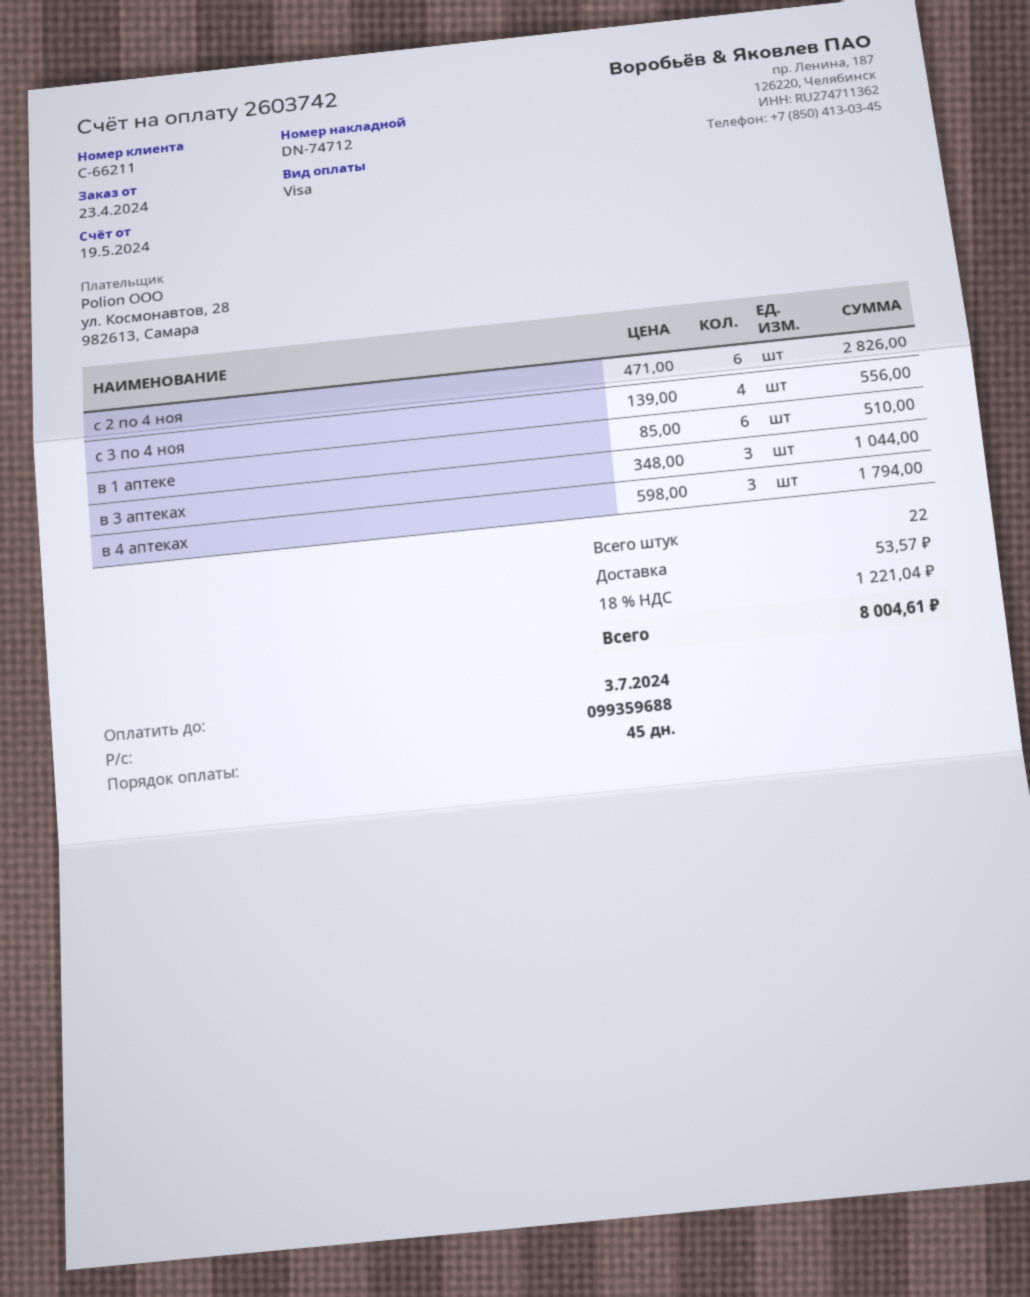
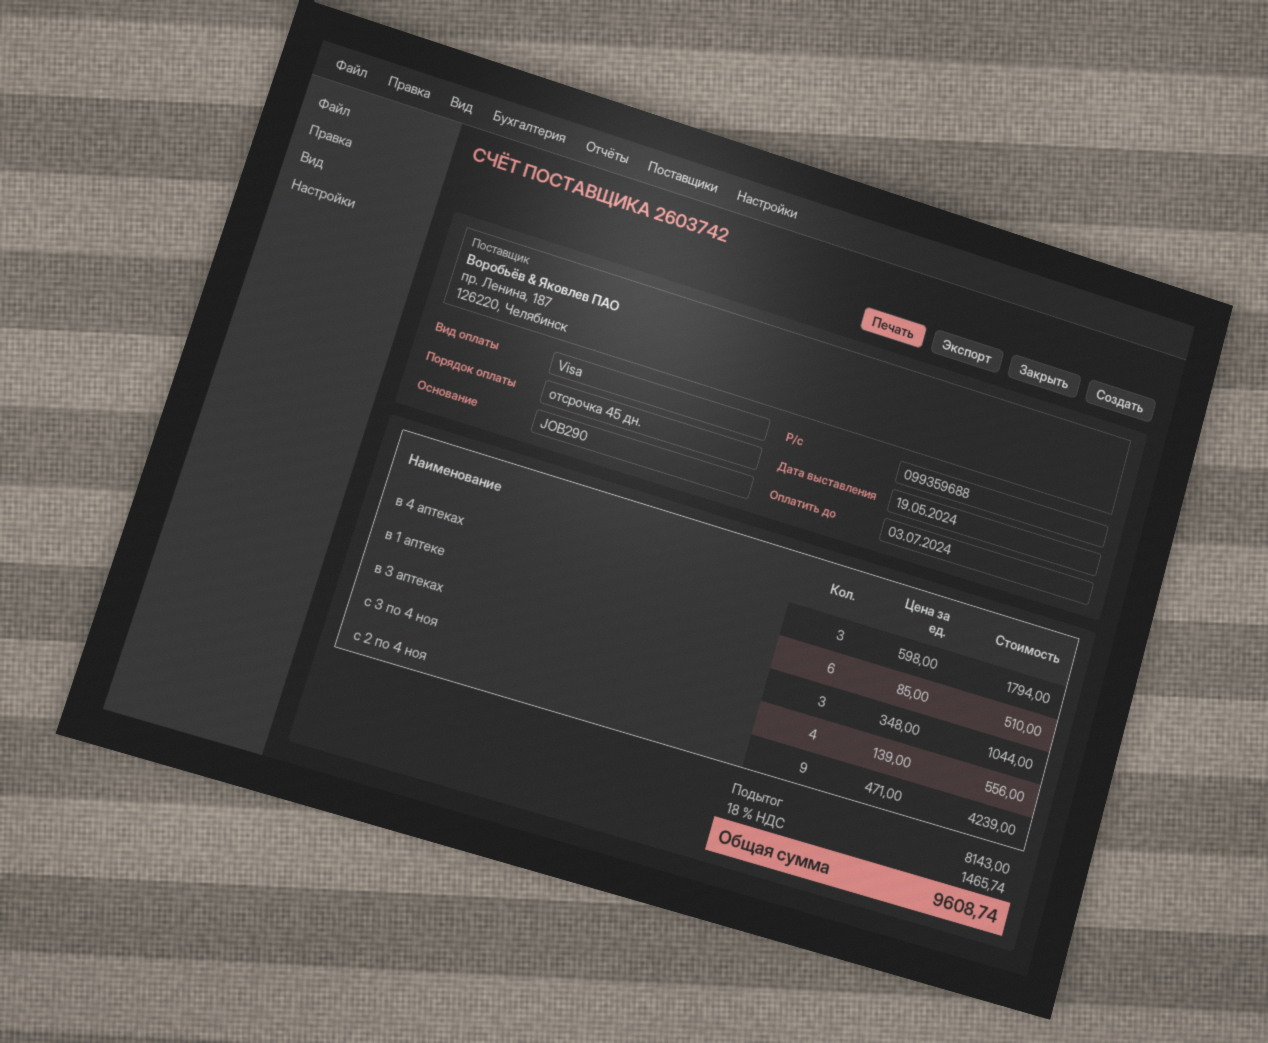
с 2 по 4 ноя: 6 x 471.00 = 2826.00 -> 9 x 471.00 = 4239.00
shipping: 53.57 -> none
tax: 18% = 1221.04 -> 18% = 1465.74
total: 8004.61 -> 9608.74

